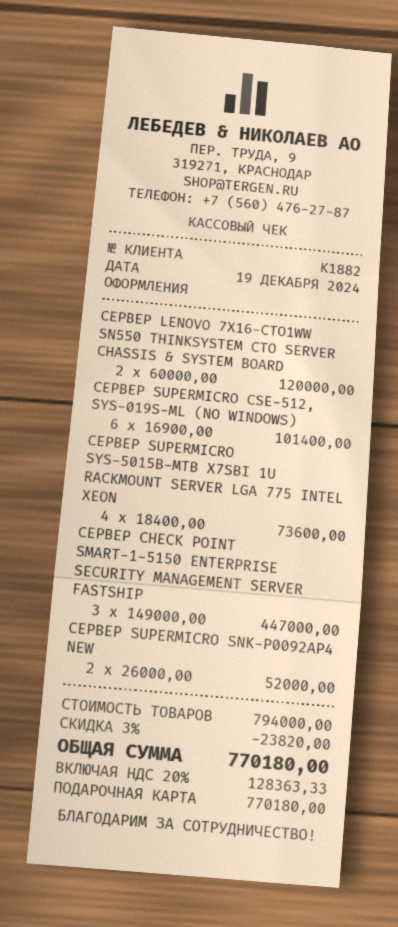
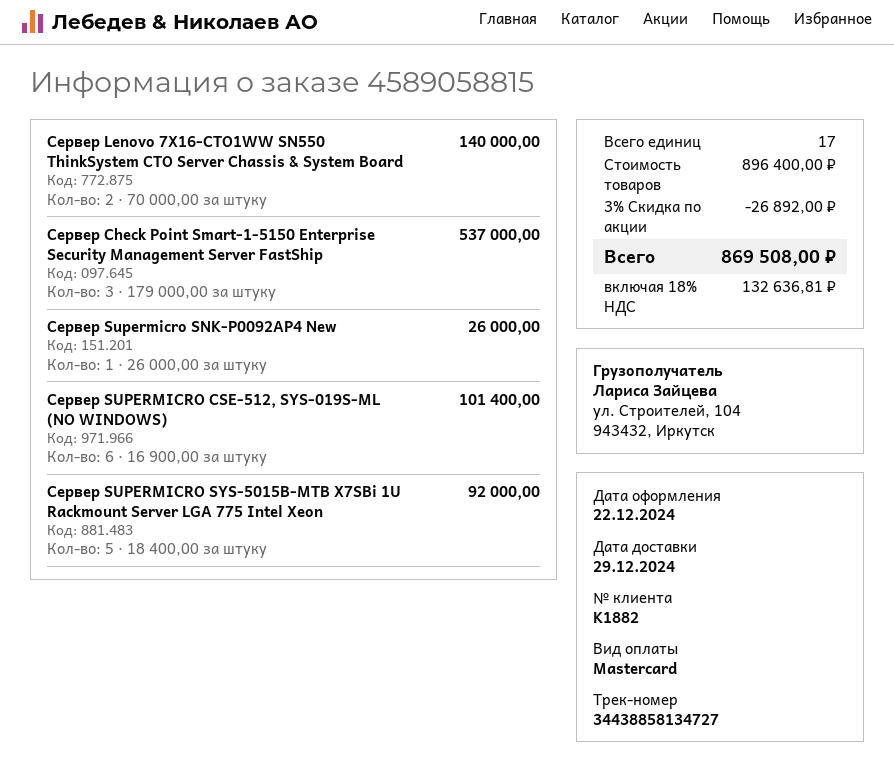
order date: 2024-12-19 -> 2024-12-22
payment method: gift card -> Mastercard
СЕРВЕР LENOVO 7X16-CTO1WW SN550 THINKSYSTEM CTO SERVER CHASSIS & SYSTEM BOARD: 2 x 60000.00 = 120000.00 -> 2 x 70000.00 = 140000.00
СЕРВЕР SUPERMICRO SYS-5015B-MTB X7SBI 1U RACKMOUNT SERVER LGA 775 INTEL XEON: 4 x 18400.00 = 73600.00 -> 5 x 18400.00 = 92000.00
СЕРВЕР CHECK POINT SMART-1-5150 ENTERPRISE SECURITY MANAGEMENT SERVER FASTSHIP: 3 x 149000.00 = 447000.00 -> 3 x 179000.00 = 537000.00
СЕРВЕР SUPERMICRO SNK-P0092AP4 NEW: 2 x 26000.00 = 52000.00 -> 1 x 26000.00 = 26000.00
subtotal: 794000.00 -> 896400.00
discount: 3% = 23820.00 -> 3% = 26892.00
tax: 20% = 128363.33 -> 18% = 132636.81
total: 770180.00 -> 869508.00

